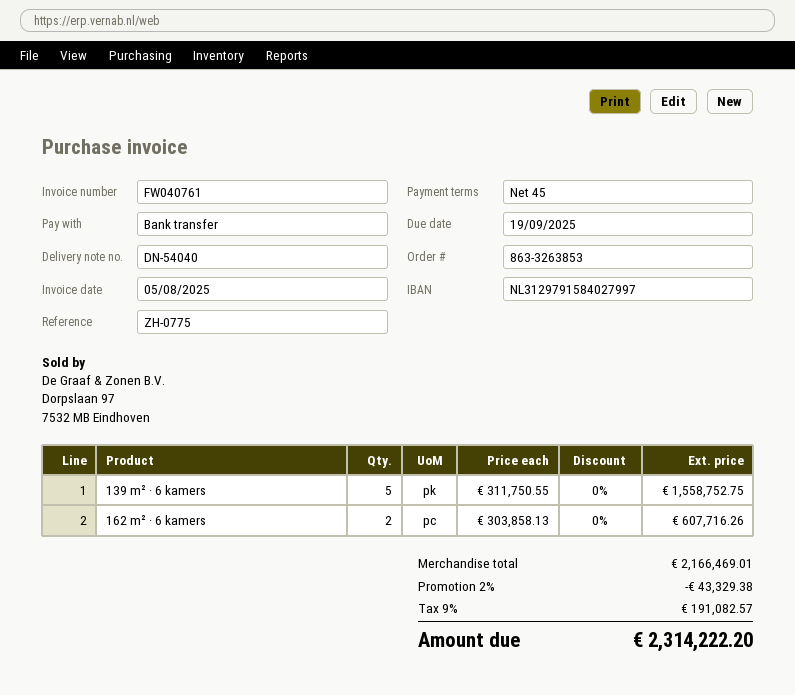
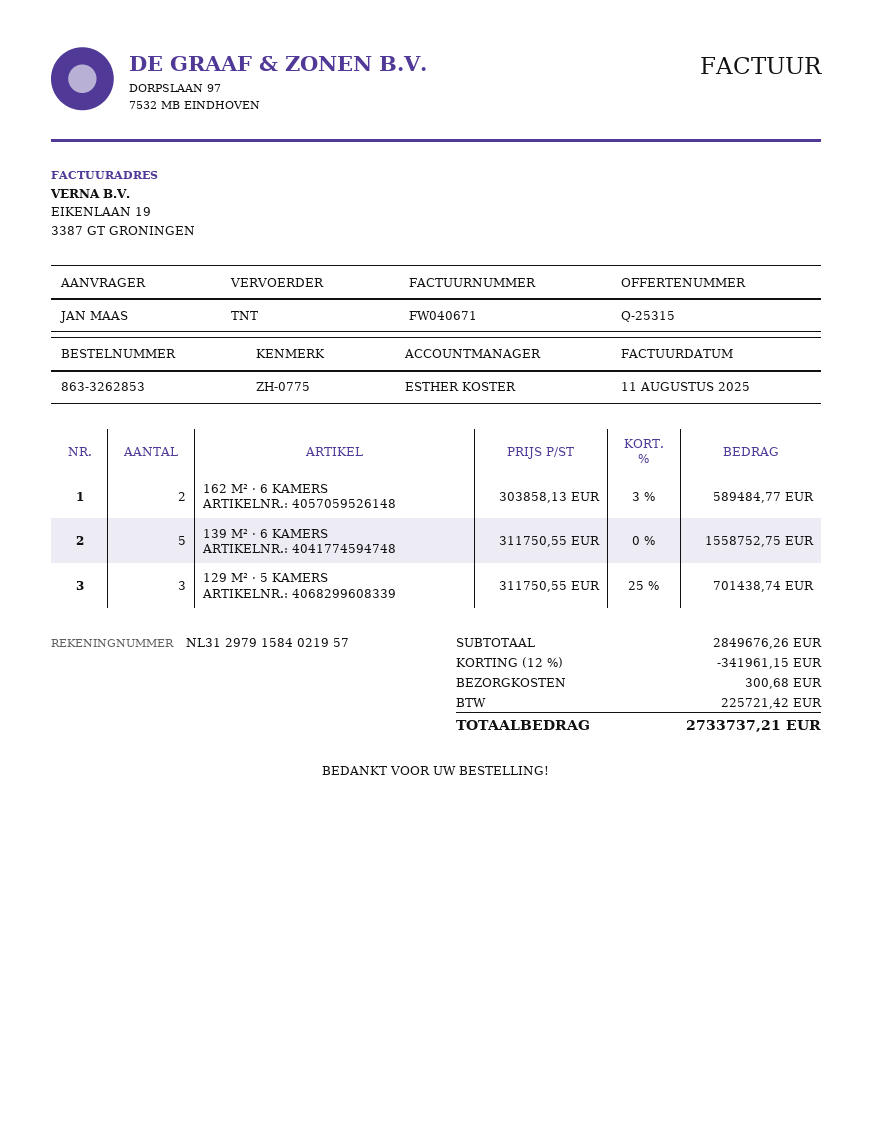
order number: 863-3263853 -> 863-3262853
invoice number: FW040761 -> FW040671
invoice date: 2025-08-05 -> 2025-08-11
bank account: NL3129791584027997 -> NL3129791584021957
162 m² · 6 kamers: 2 x 303858.13 = 607716.26 -> 2 x 303858.13 - 3% = 589484.77
129 M² · 5 KAMERS: none -> 3 x 311750.55 - 25% = 701438.74
subtotal: 2166469.01 -> 2849676.26
discount: 2% = 43329.38 -> 12% = 341961.15
shipping: none -> 300.68
tax: 191082.57 -> 225721.42
total: 2314222.20 -> 2733737.21

